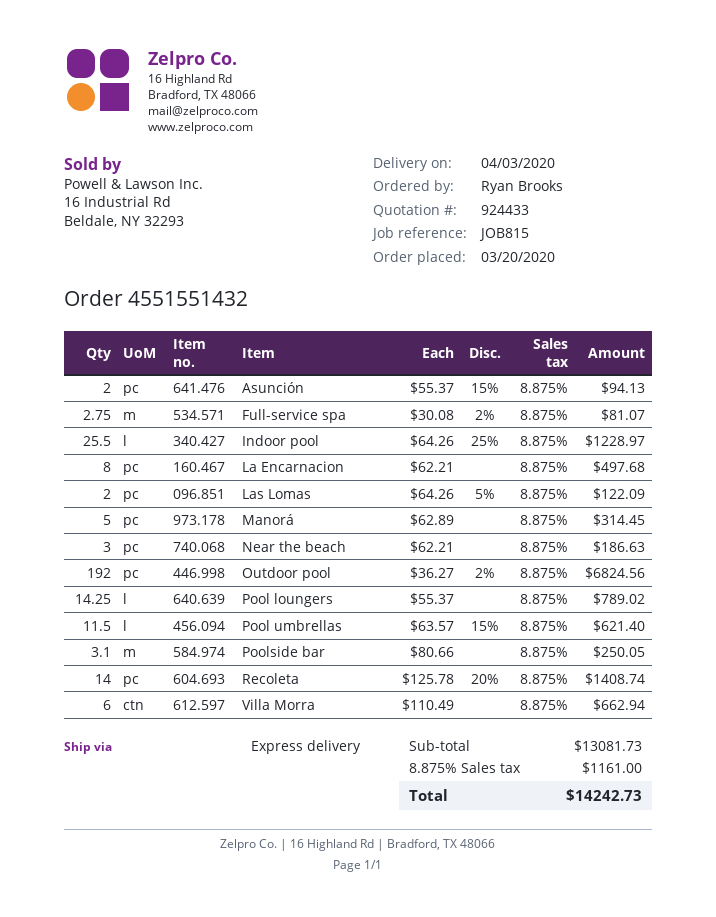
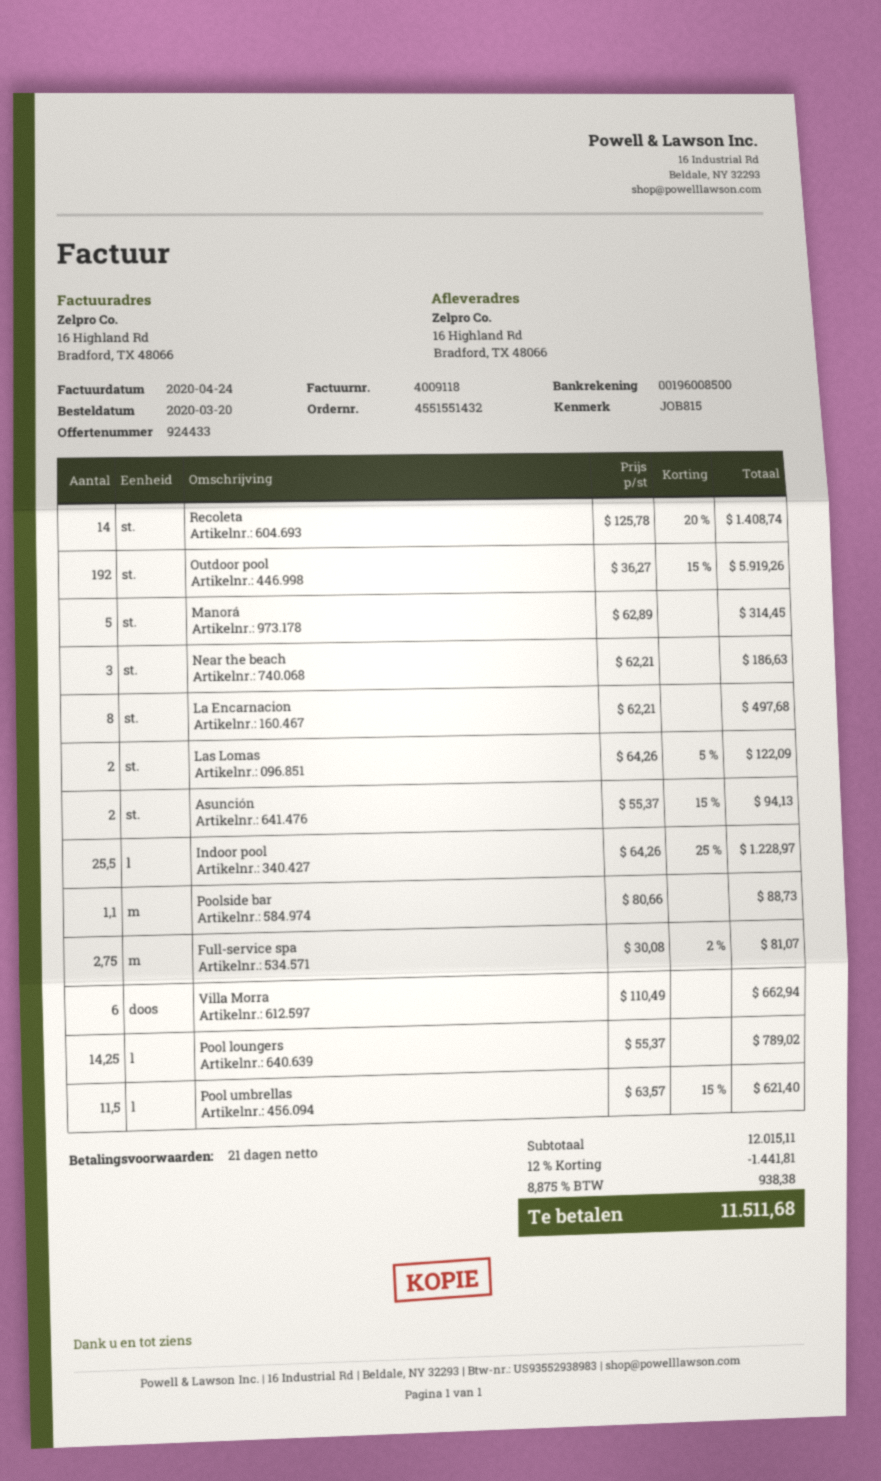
Outdoor pool: 192 x 36.27 - 2% = 6824.56 -> 192 x 36.27 - 15% = 5919.26
Poolside bar: 3.1 x 80.66 = 250.05 -> 1.1 x 80.66 = 88.73
subtotal: 13081.73 -> 12015.11
discount: none -> 12% = 1441.81
tax: 8.875% = 1161.00 -> 8.875% = 938.38
total: 14242.73 -> 11511.68

